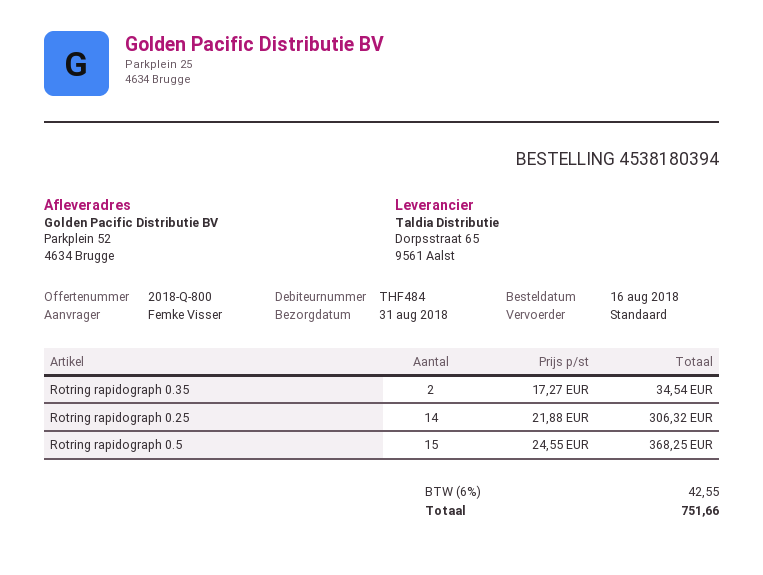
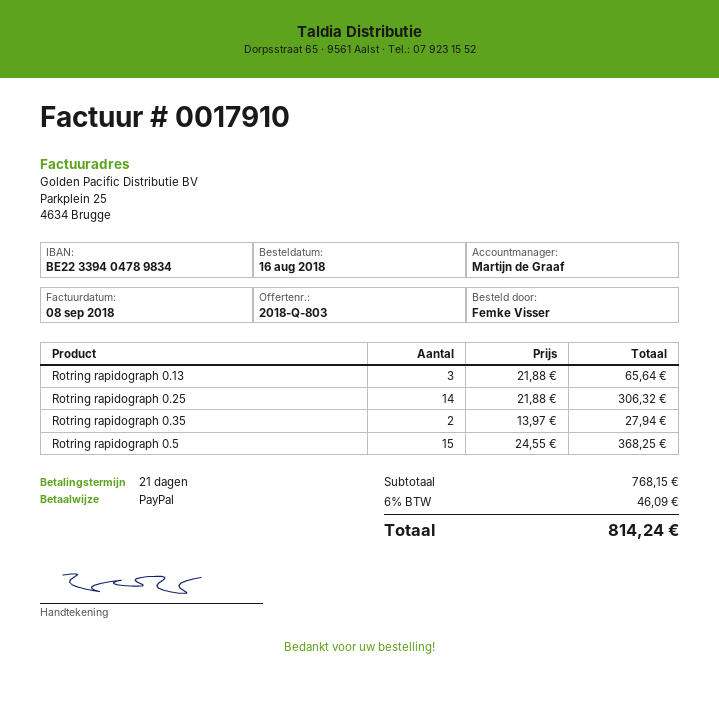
quote number: 2018-Q-800 -> 2018-Q-803
Rotring rapidograph 0.35: 2 x 17.27 = 34.54 -> 2 x 13.97 = 27.94
Rotring rapidograph 0.13: none -> 3 x 21.88 = 65.64
tax: 6% = 42.55 -> 6% = 46.09
total: 751.66 -> 814.24

